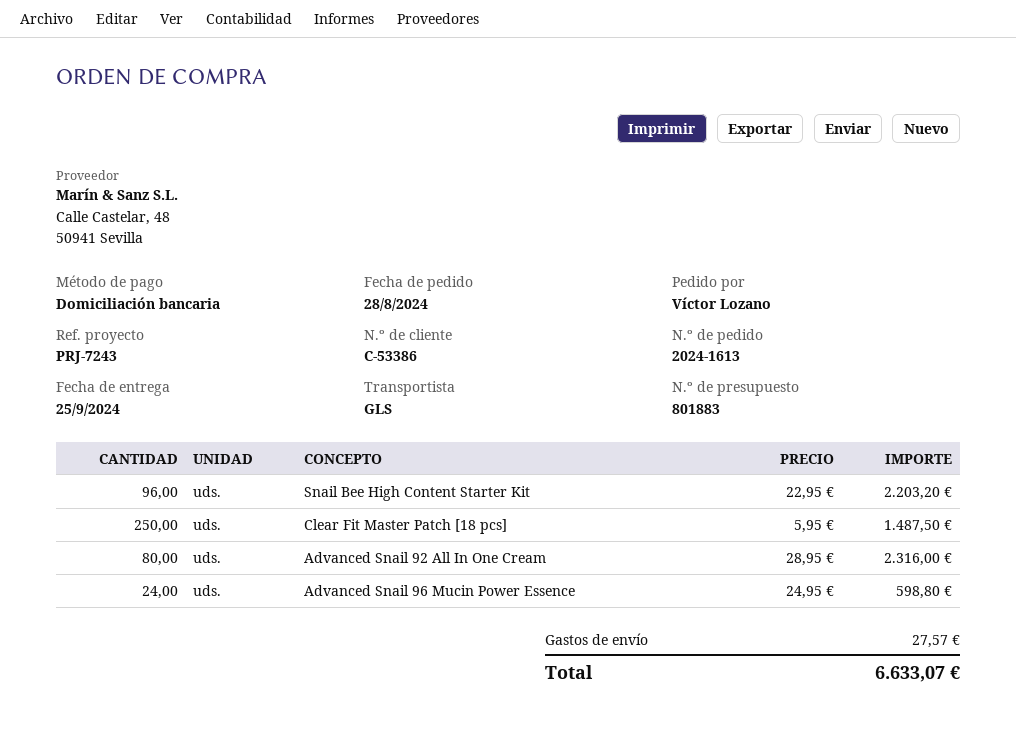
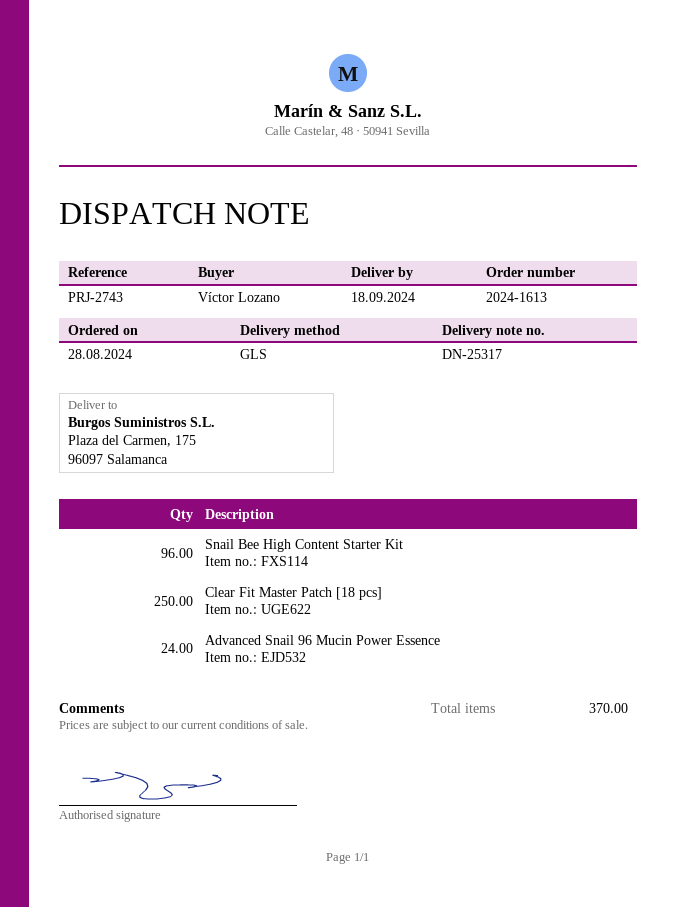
delivery date: 2024-09-25 -> 2024-09-18
reference: PRJ-7243 -> PRJ-2743
Advanced Snail 92 All In One Cream: 80 -> none

